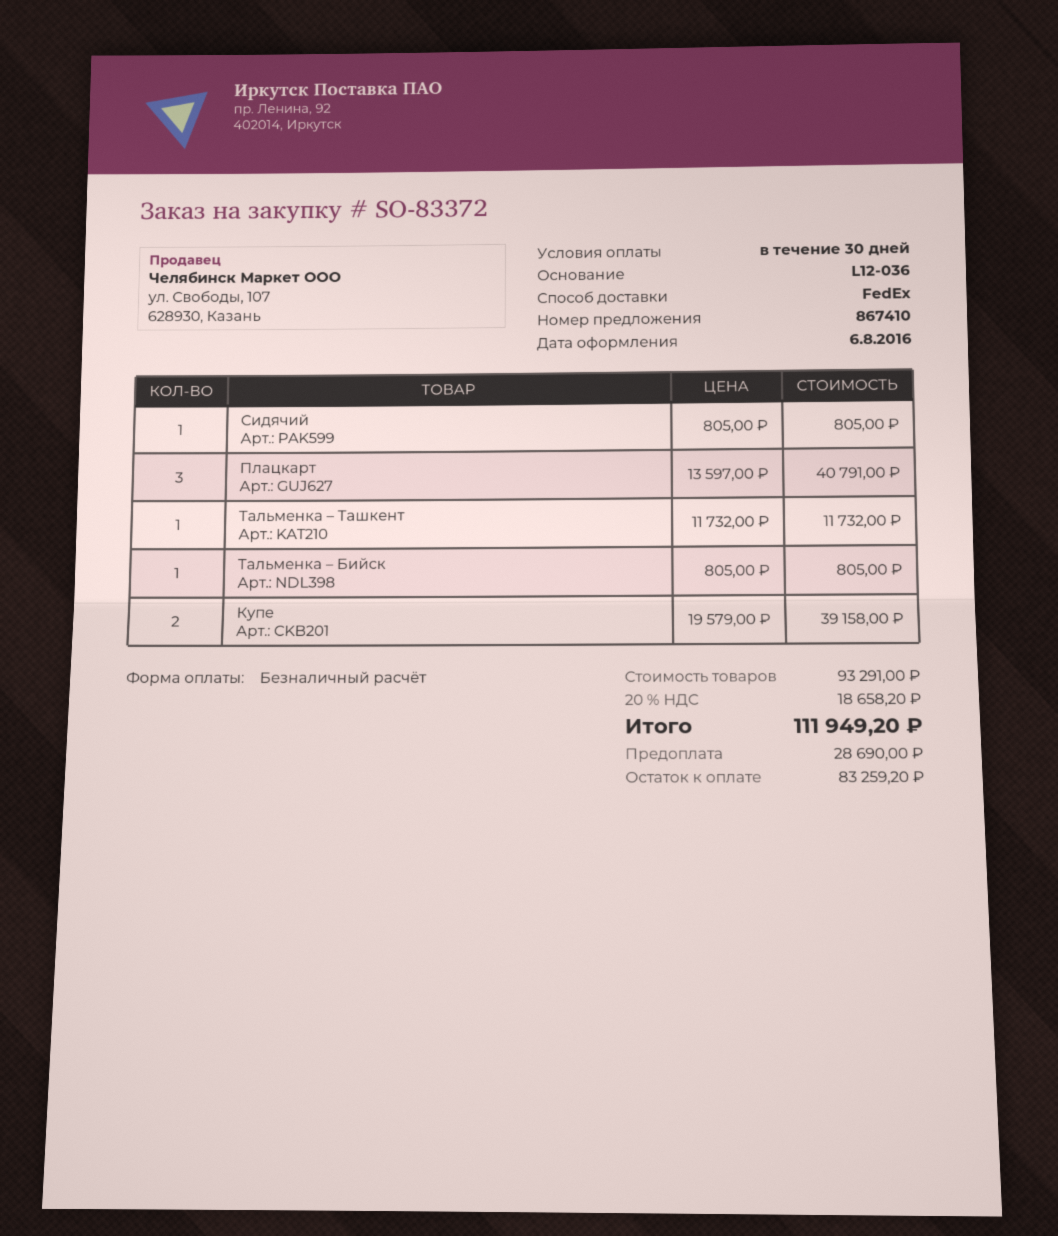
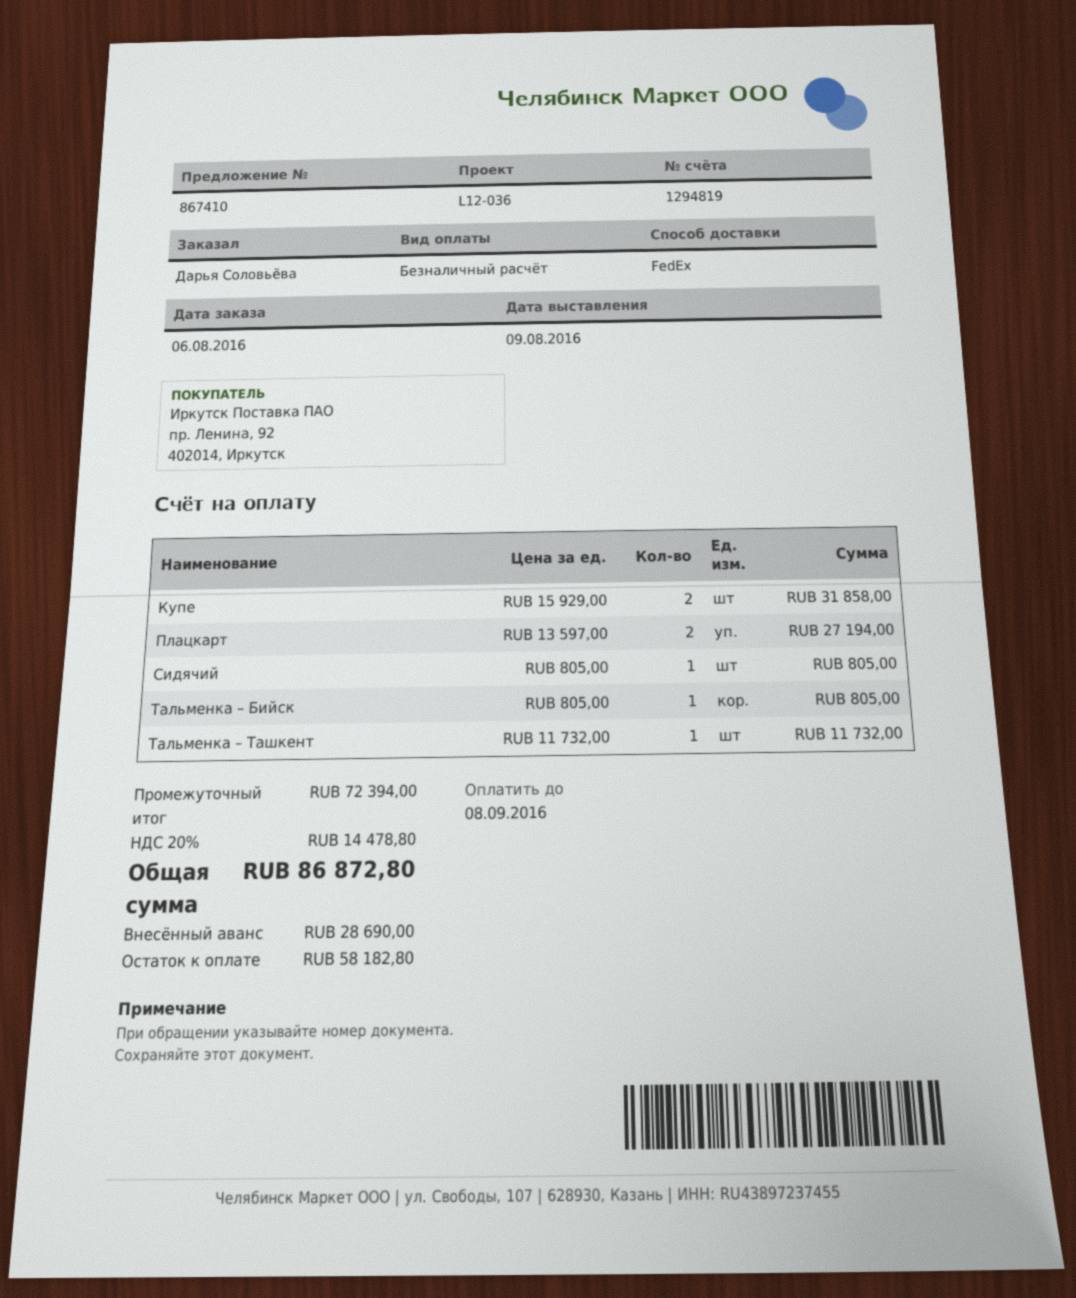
Плацкарт: 3 x 13597.00 = 40791.00 -> 2 x 13597.00 = 27194.00
Купе: 2 x 19579.00 = 39158.00 -> 2 x 15929.00 = 31858.00
subtotal: 93291.00 -> 72394.00
tax: 20% = 18658.20 -> 20% = 14478.80
total: 111949.20 -> 86872.80
balance: 83259.20 -> 58182.80

